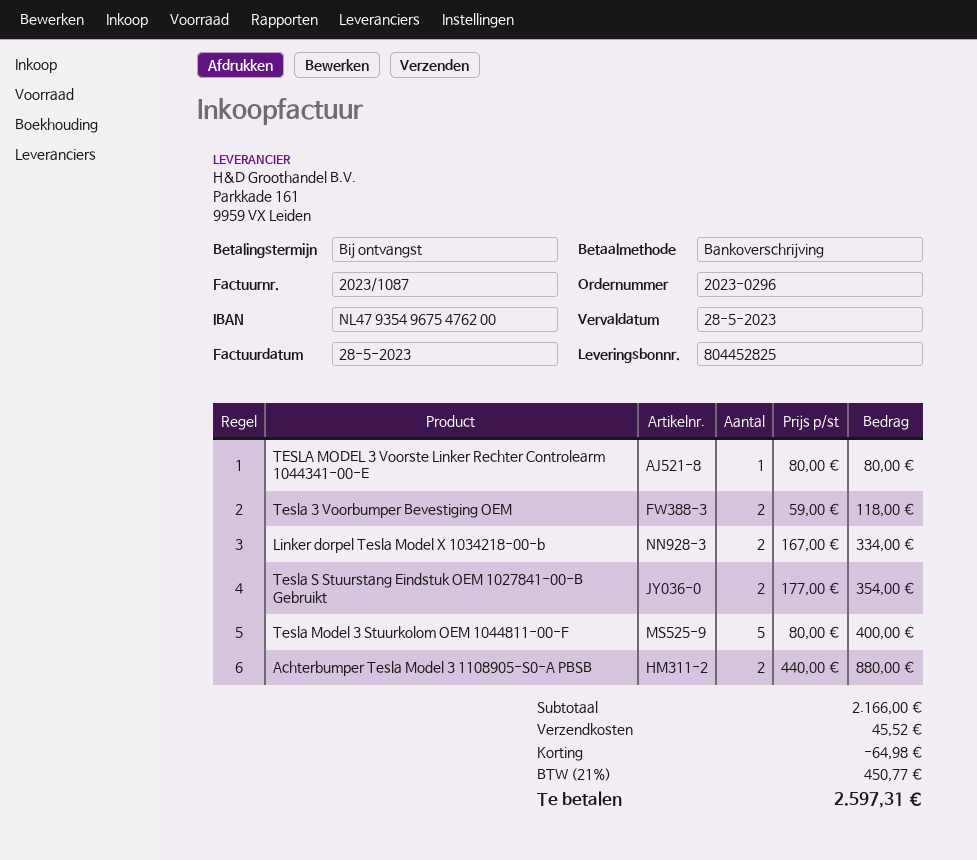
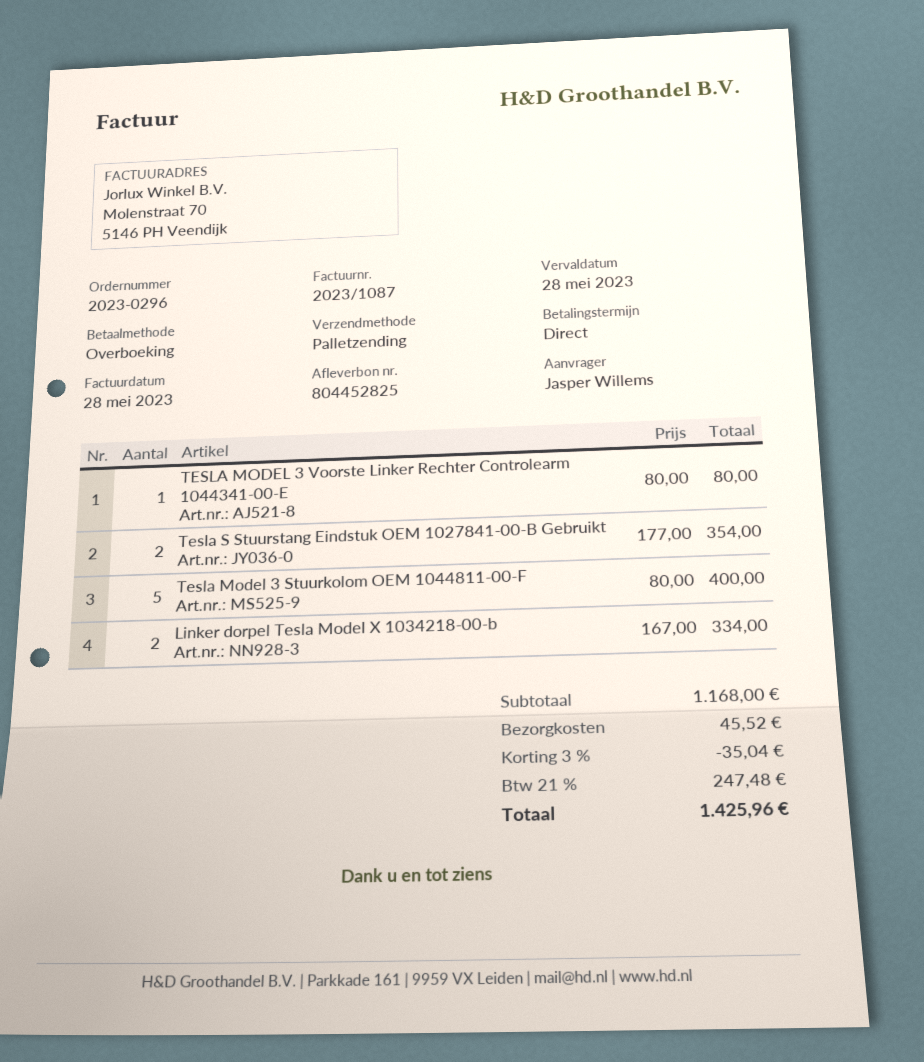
Tesla 3 Voorbumper Bevestiging OEM: 2 x 59.00 = 118.00 -> none
Achterbumper Tesla Model 3 1108905-S0-A PBSB: 2 x 440.00 = 880.00 -> none
subtotal: 2166.00 -> 1168.00
discount: 64.98 -> 35.04
tax: 21% = 450.77 -> 21% = 247.48
total: 2597.31 -> 1425.96

